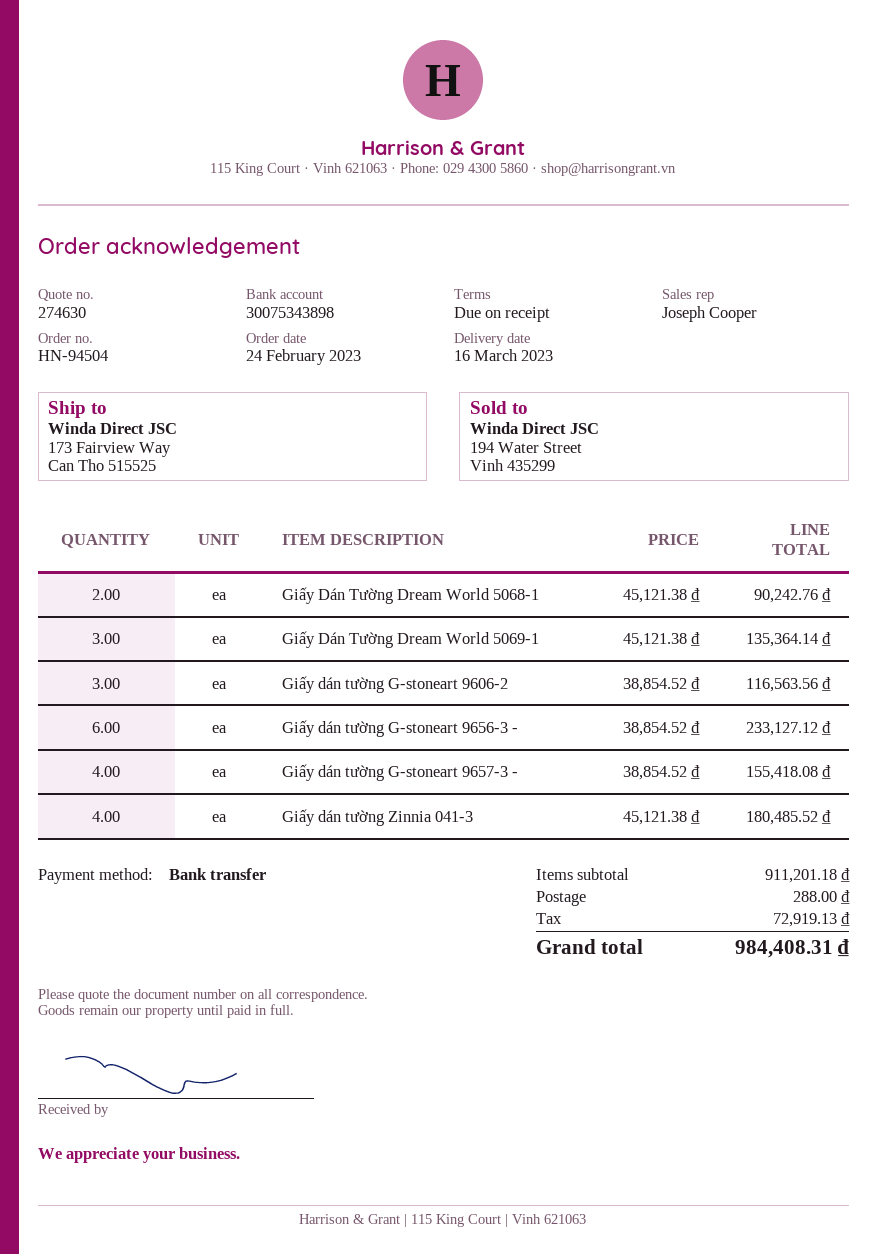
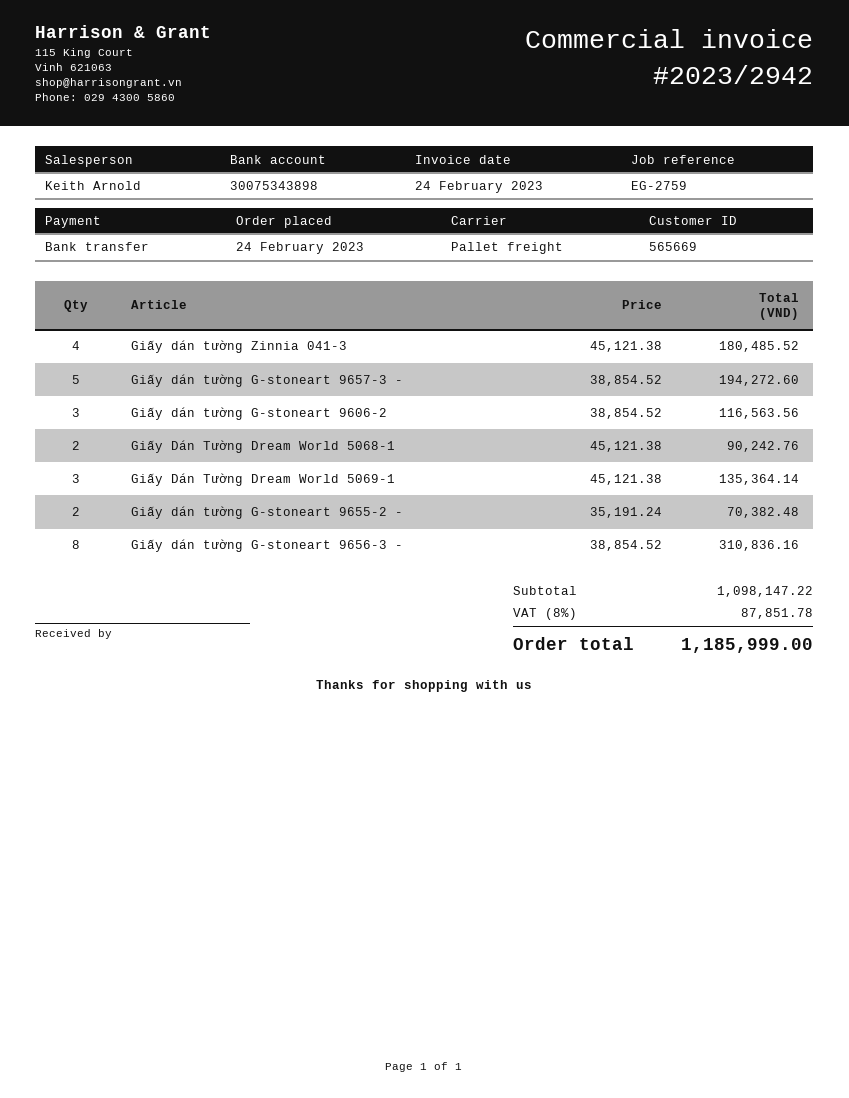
sales rep: Joseph Cooper -> Keith Arnold
Giấy dán tường G-stoneart 9656-3 -: 6 x 38854.52 = 233127.12 -> 8 x 38854.52 = 310836.16
Giấy dán tường G-stoneart 9657-3 -: 4 x 38854.52 = 155418.08 -> 5 x 38854.52 = 194272.60
Giấy dán tường G-stoneart 9655-2 -: none -> 2 x 35191.24 = 70382.48
subtotal: 911201.18 -> 1098147.22
shipping: 288.00 -> none
tax: 72919.13 -> 87851.78
total: 984408.31 -> 1185999.00

